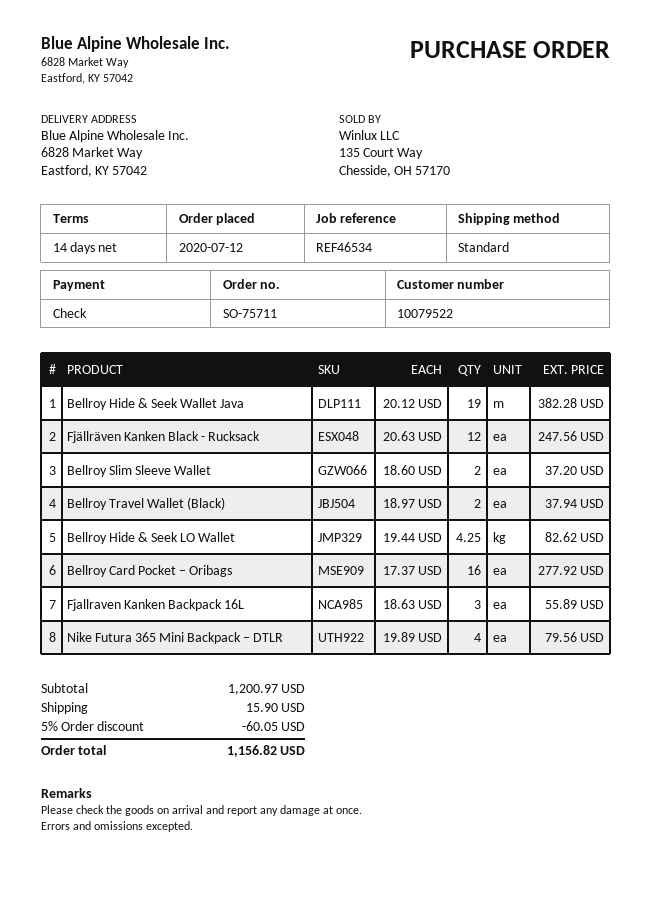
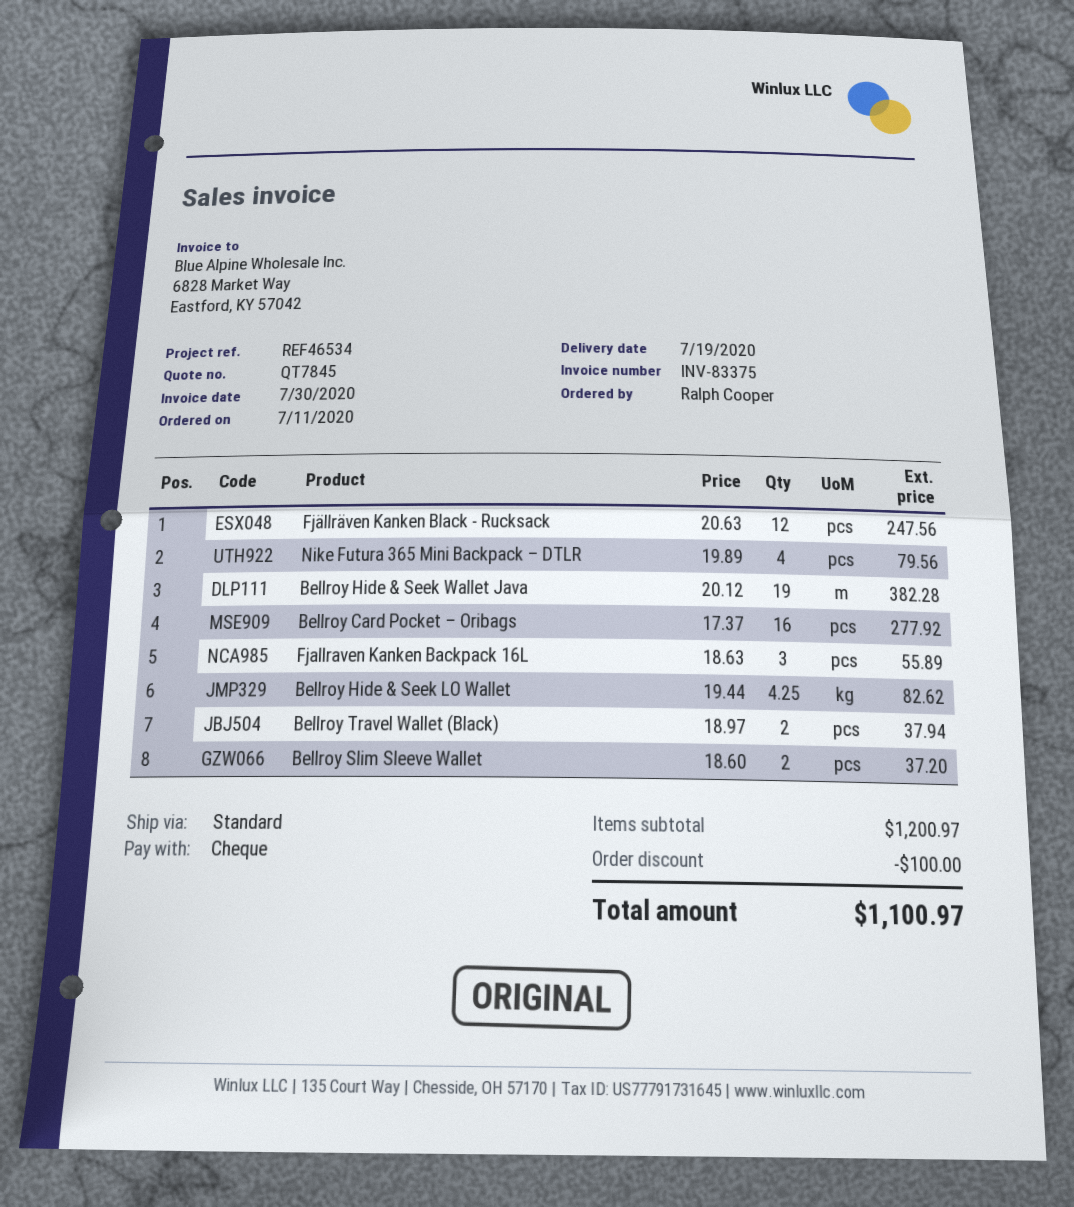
order date: 2020-07-12 -> 2020-07-11
discount: 60.05 -> 100.00
shipping: 15.90 -> none
total: 1156.82 -> 1100.97

